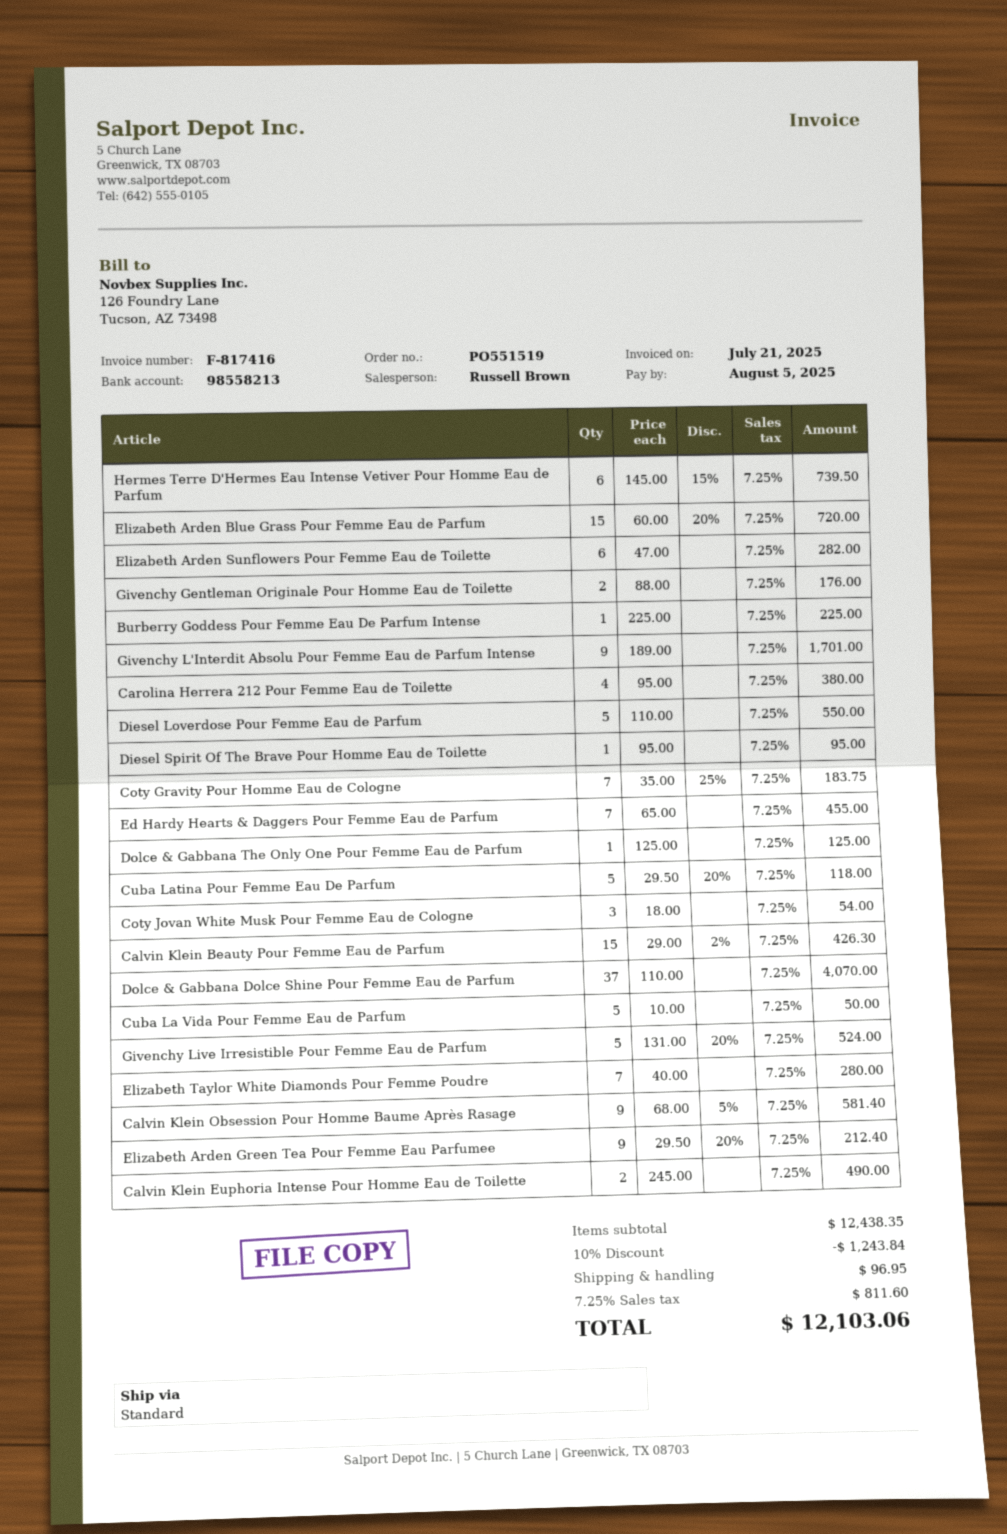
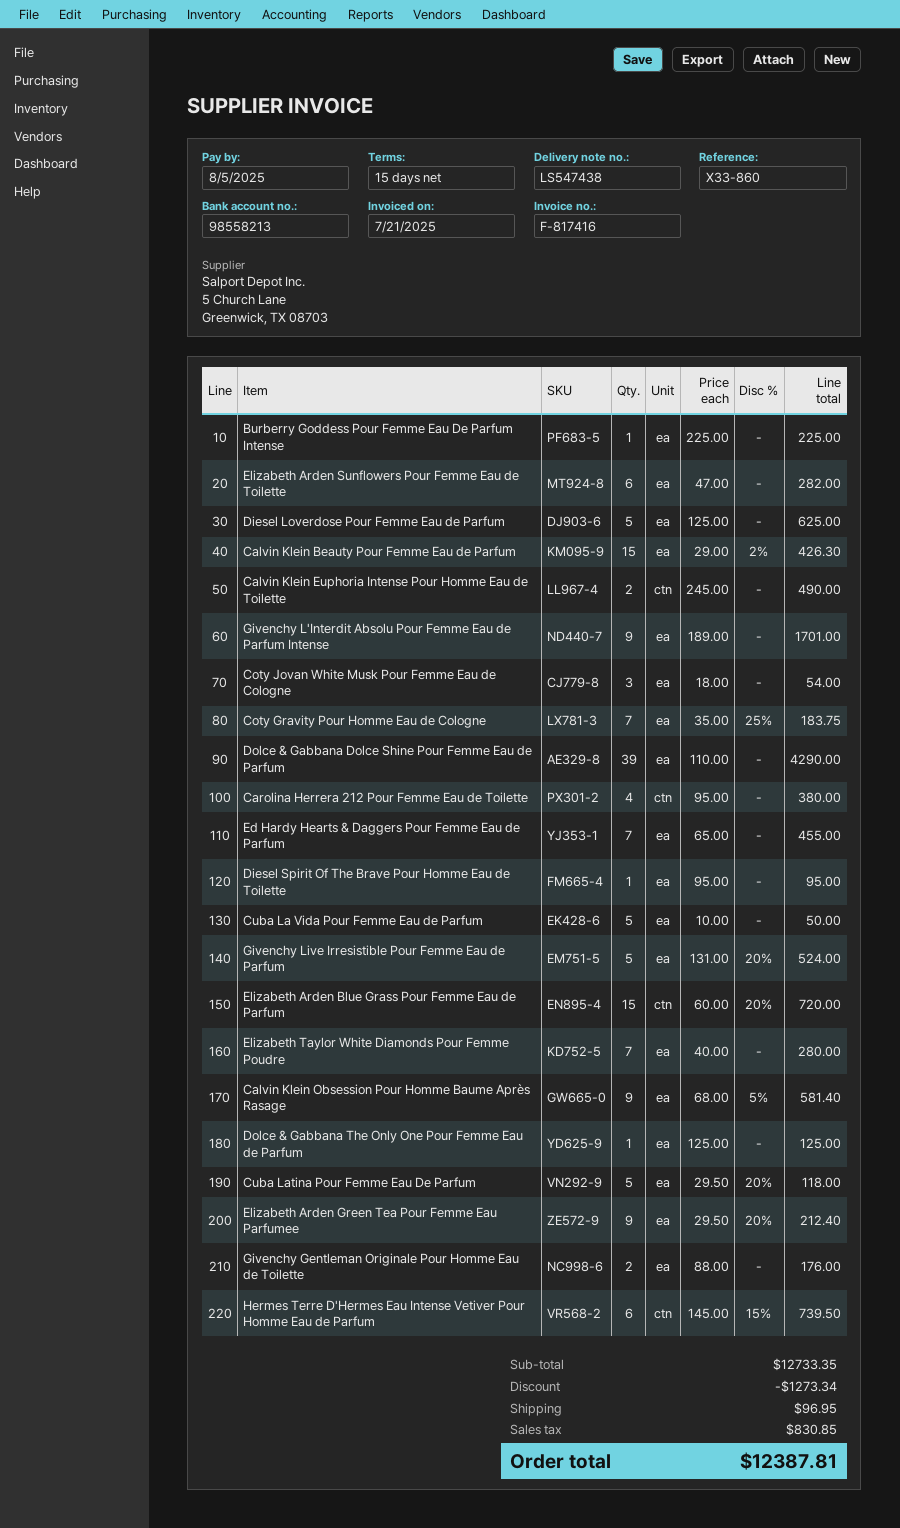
Diesel Loverdose Pour Femme Eau de Parfum: 5 x 110.00 = 550.00 -> 5 x 125.00 = 625.00
Dolce & Gabbana Dolce Shine Pour Femme Eau de Parfum: 37 x 110.00 = 4070.00 -> 39 x 110.00 = 4290.00
subtotal: 12438.35 -> 12733.35
discount: 1243.84 -> 1273.34
tax: 811.60 -> 830.85
total: 12103.06 -> 12387.81

